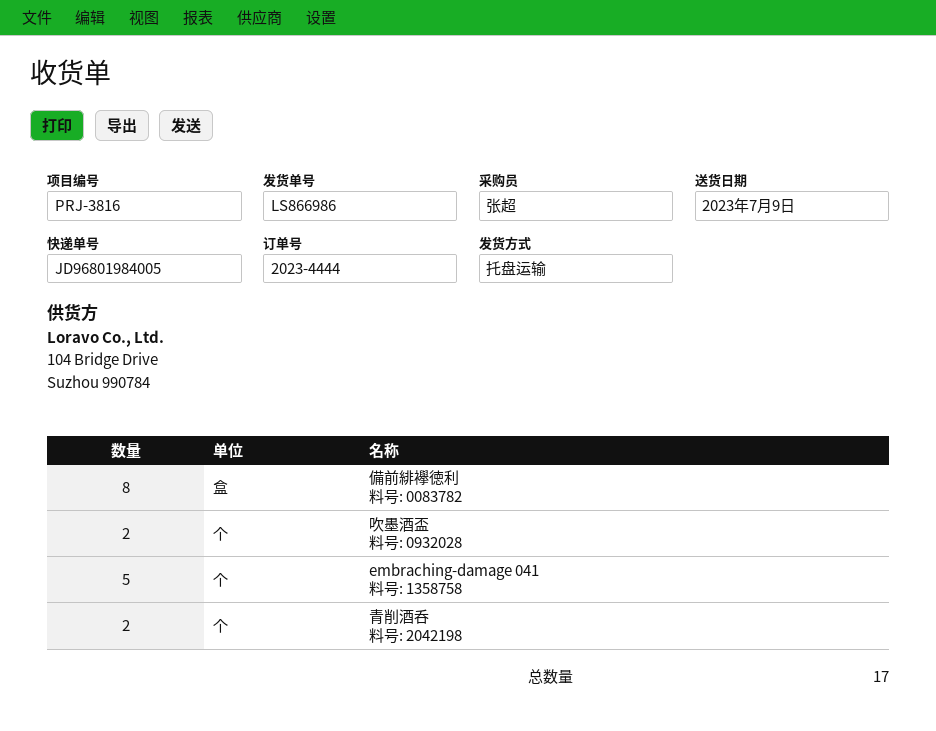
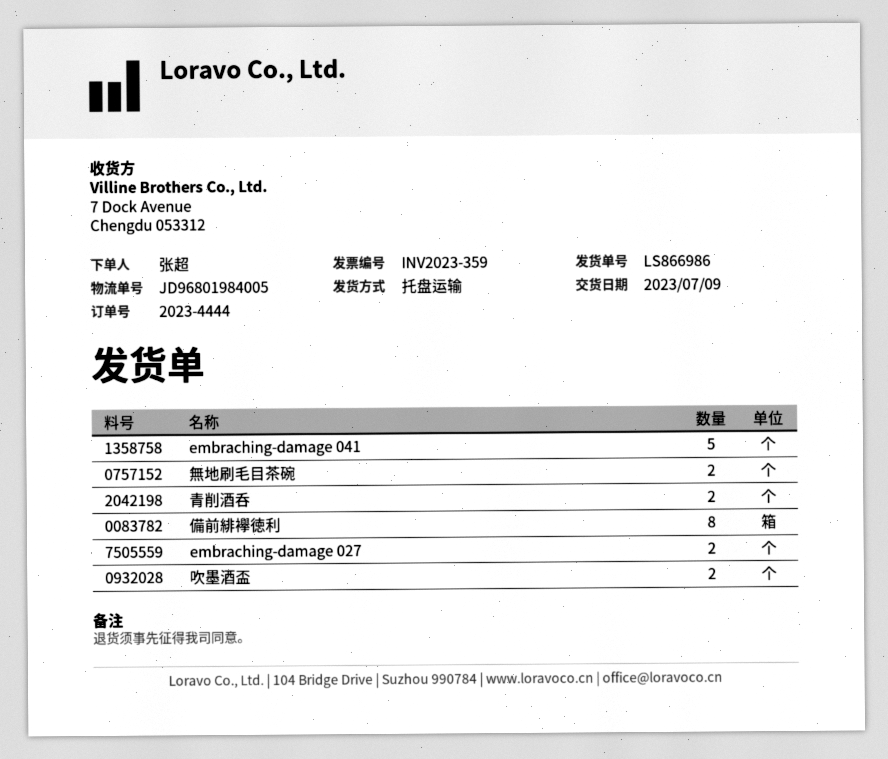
無地刷毛目茶碗: none -> 2
embraching-damage 027: none -> 2

